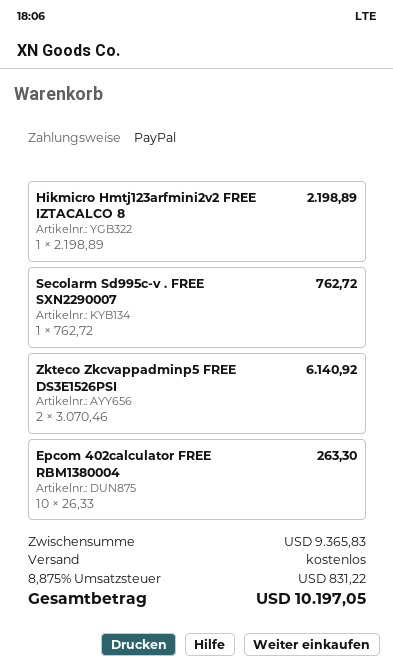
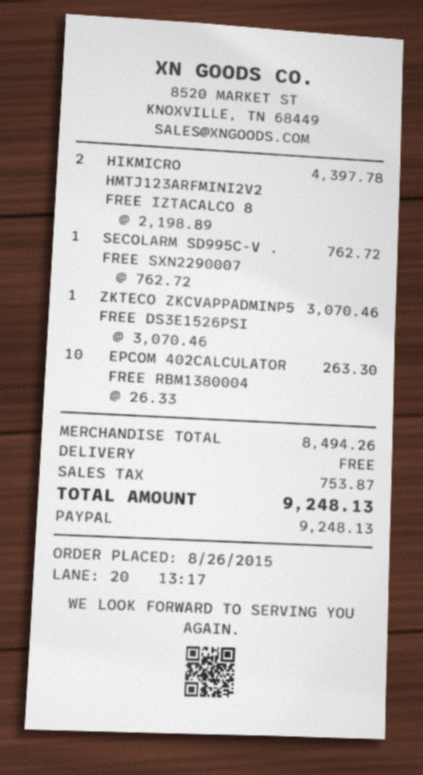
Hikmicro Hmtj123arfmini2v2 FREE IZTACALCO 8: 1 x 2198.89 = 2198.89 -> 2 x 2198.89 = 4397.78
Zkteco Zkcvappadminp5 FREE DS3E1526PSI: 2 x 3070.46 = 6140.92 -> 1 x 3070.46 = 3070.46
subtotal: 9365.83 -> 8494.26
tax: 831.22 -> 753.87
total: 10197.05 -> 9248.13

